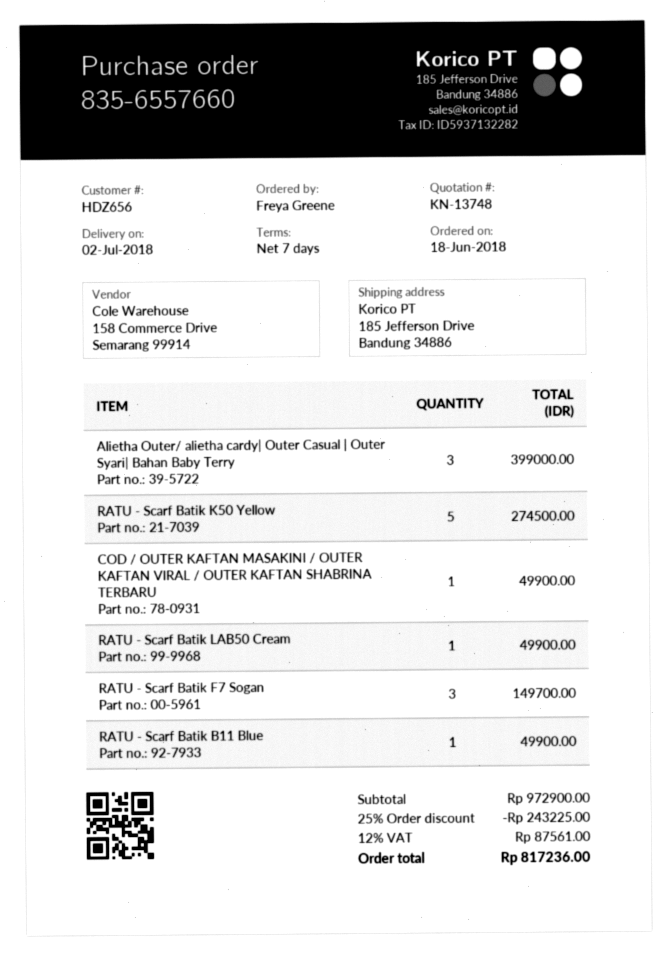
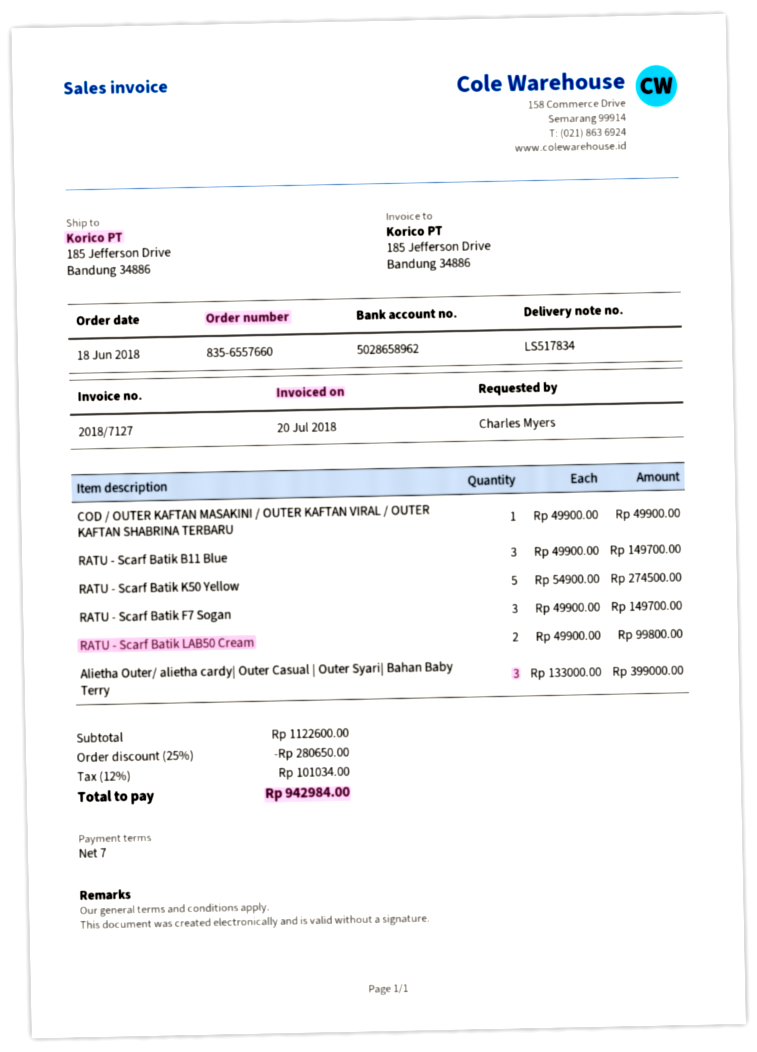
ordered by: Freya Greene -> Charles Myers
RATU - Scarf Batik LAB50 Cream: 1 for 49900.00 -> 2 for 99800.00
RATU - Scarf Batik B11 Blue: 1 for 49900.00 -> 3 for 149700.00
subtotal: 972900.00 -> 1122600.00
discount: 25% = 243225.00 -> 25% = 280650.00
tax: 12% = 87561.00 -> 12% = 101034.00
total: 817236.00 -> 942984.00

